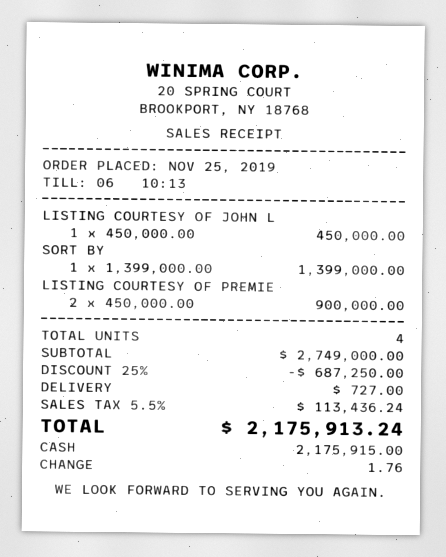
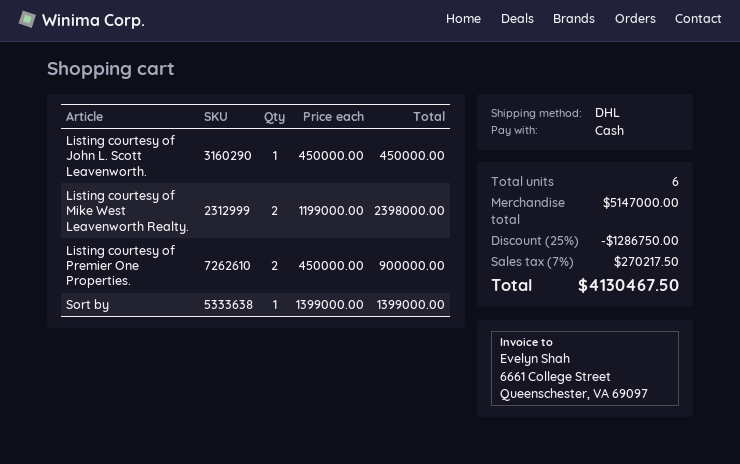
Listing courtesy of Mike West Leavenworth Realty.: none -> 2 x 1199000.00 = 2398000.00
total quantity: 4 -> 6
subtotal: 2749000.00 -> 5147000.00
discount: 25% = 687250.00 -> 25% = 1286750.00
shipping: 727.00 -> none
tax: 5.5% = 113436.24 -> 7% = 270217.50
total: 2175913.24 -> 4130467.50

